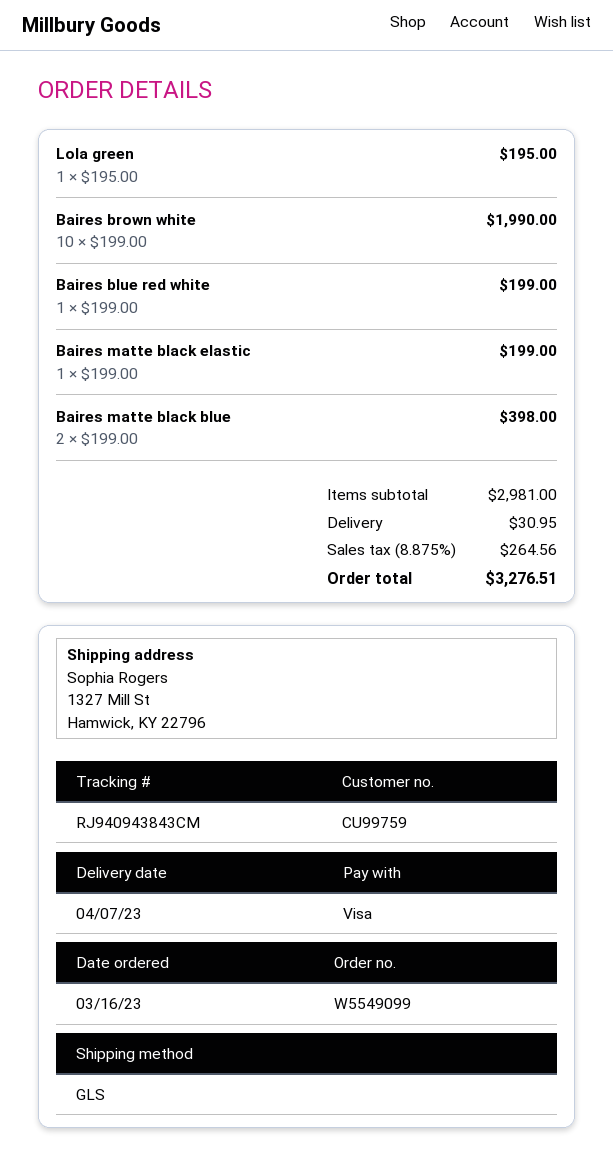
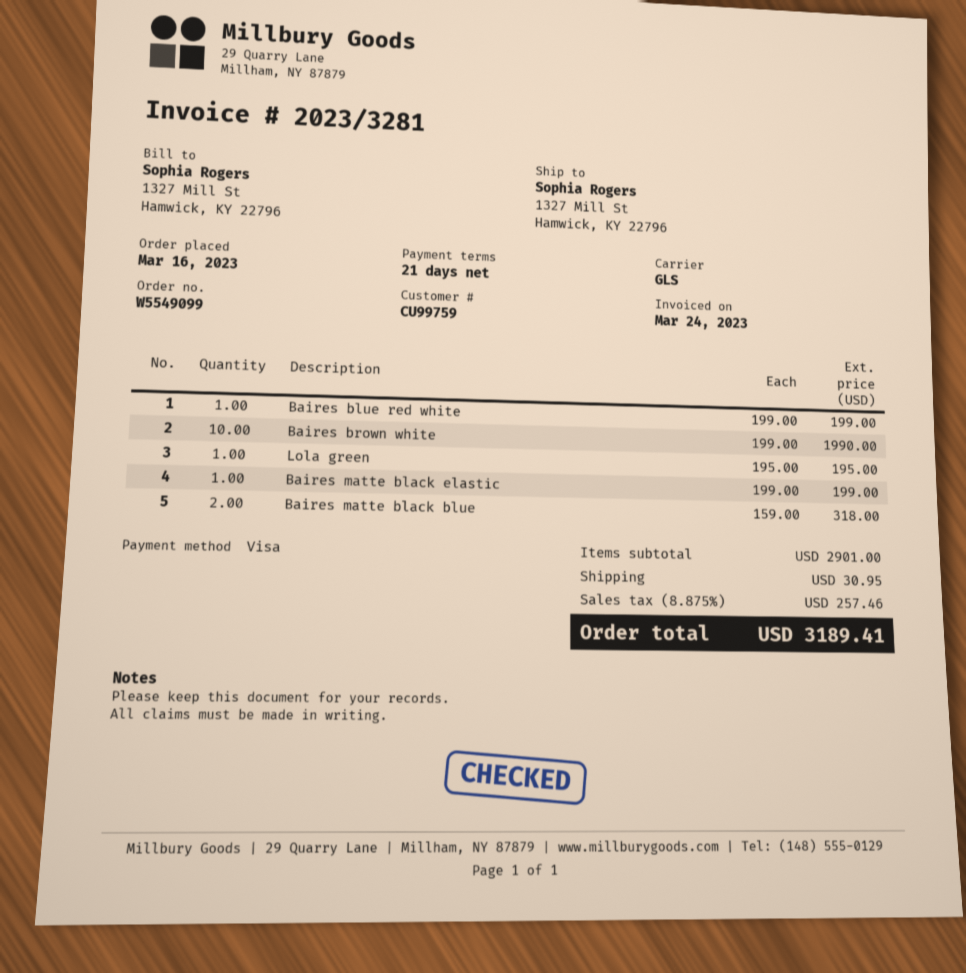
Baires matte black blue: 2 x 199.00 = 398.00 -> 2 x 159.00 = 318.00
subtotal: 2981.00 -> 2901.00
tax: 8.875% = 264.56 -> 8.875% = 257.46
total: 3276.51 -> 3189.41

